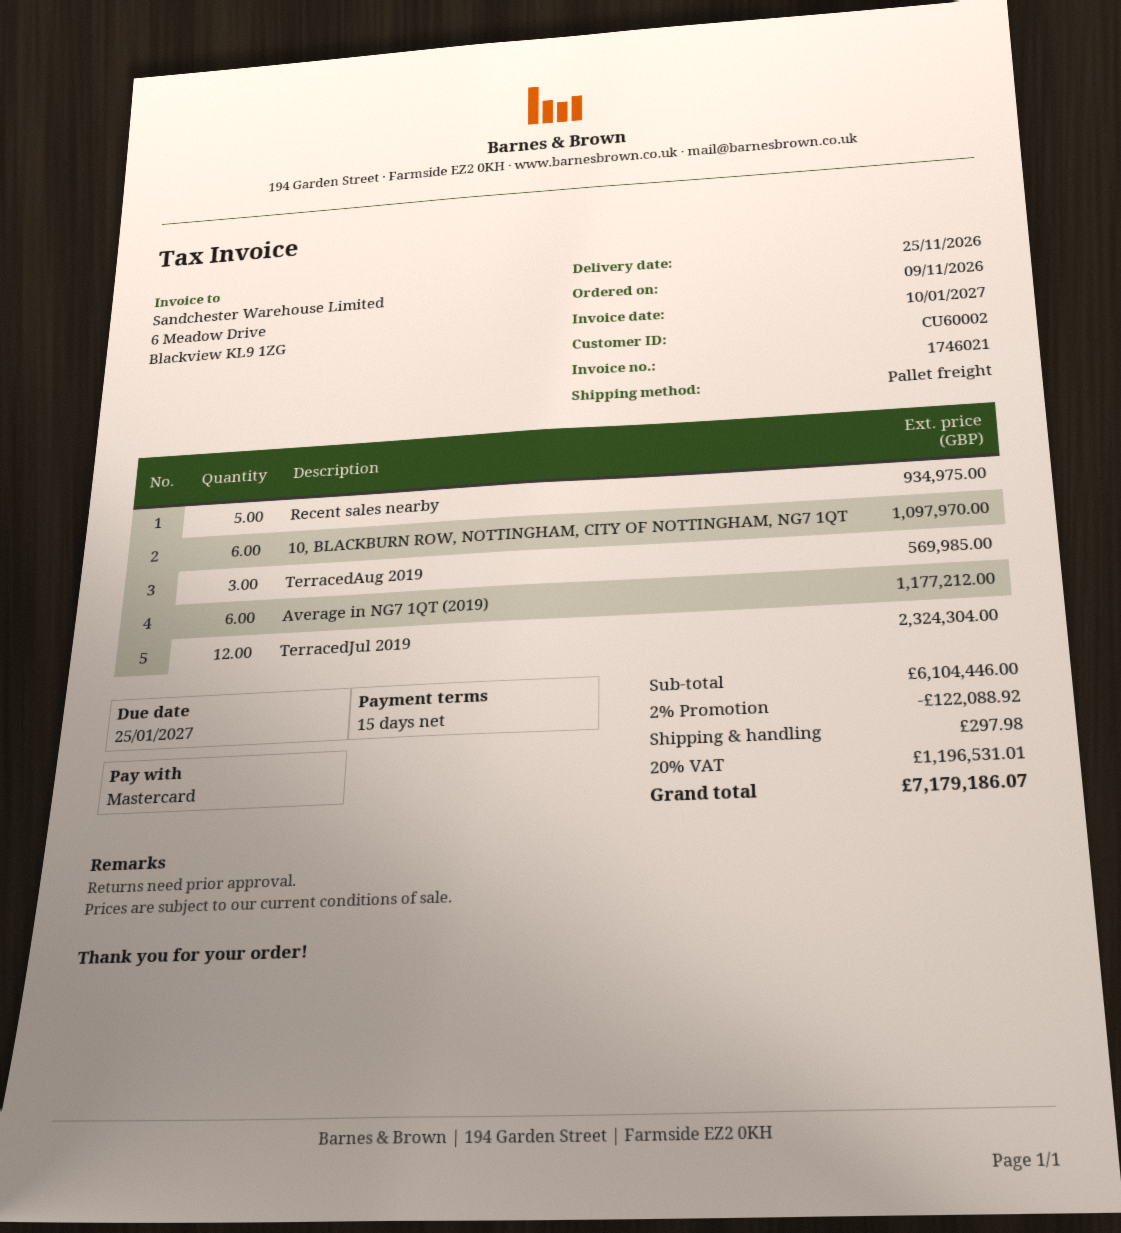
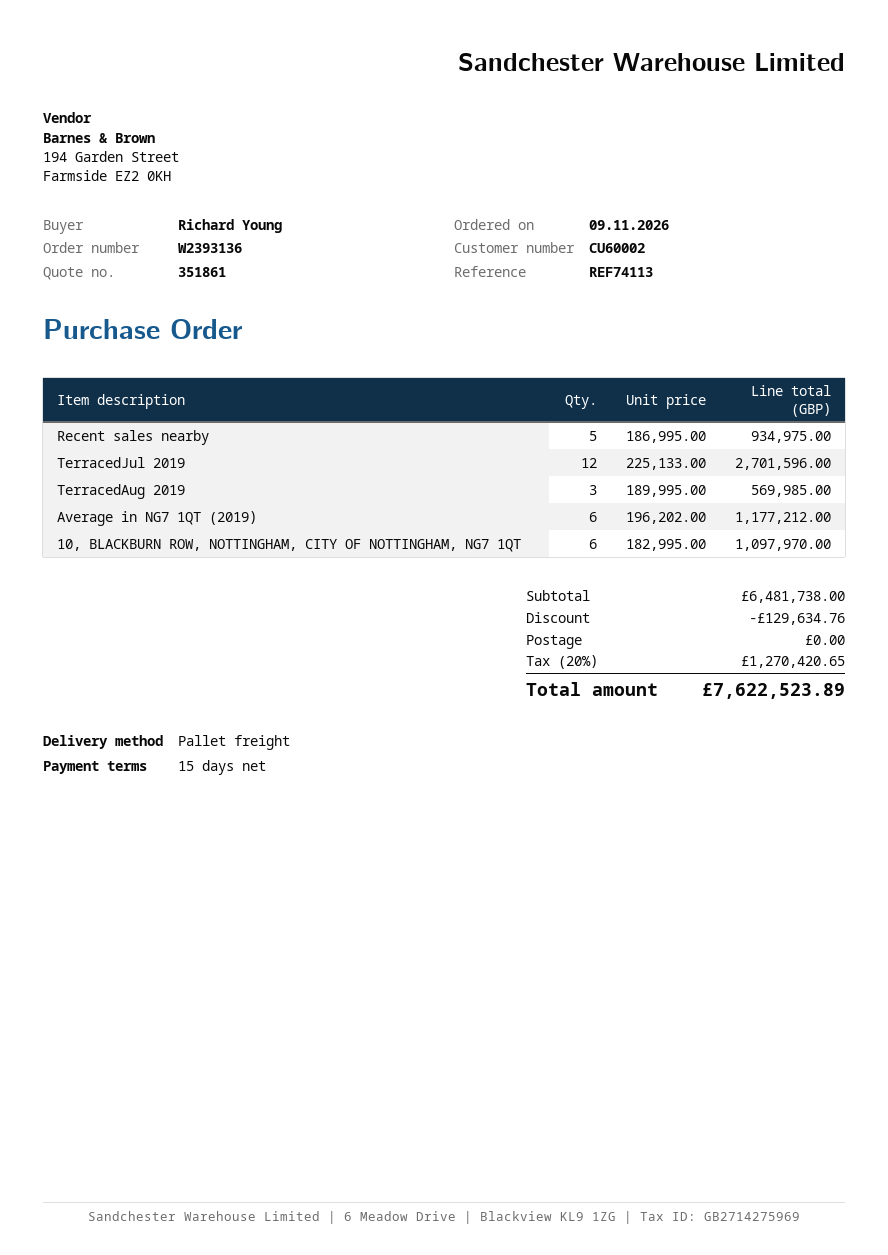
TerracedJul 2019: 12 for 2324304.00 -> 12 for 2701596.00
subtotal: 6104446.00 -> 6481738.00
discount: 122088.92 -> 129634.76
shipping: 297.98 -> 0.00
tax: 20% = 1196531.01 -> 20% = 1270420.65
total: 7179186.07 -> 7622523.89

